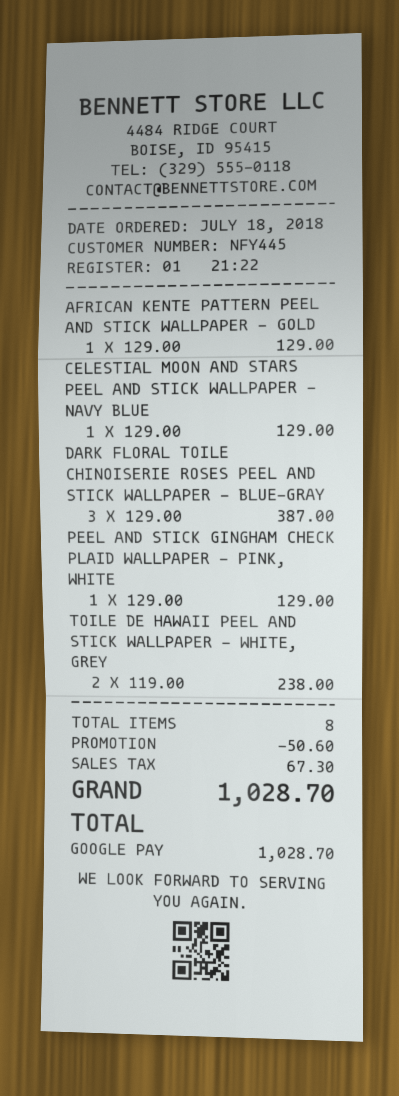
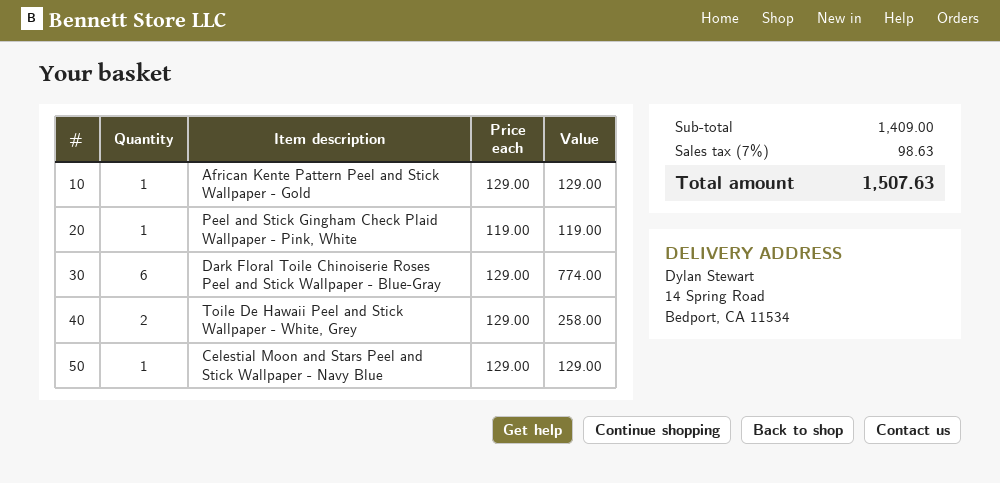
DARK FLORAL TOILE CHINOISERIE ROSES PEEL AND STICK WALLPAPER - BLUE-GRAY: 3 x 129.00 = 387.00 -> 6 x 129.00 = 774.00
PEEL AND STICK GINGHAM CHECK PLAID WALLPAPER - PINK, WHITE: 1 x 129.00 = 129.00 -> 1 x 119.00 = 119.00
TOILE DE HAWAII PEEL AND STICK WALLPAPER - WHITE, GREY: 2 x 119.00 = 238.00 -> 2 x 129.00 = 258.00
discount: 50.60 -> none
tax: 67.30 -> 98.63
total: 1028.70 -> 1507.63

